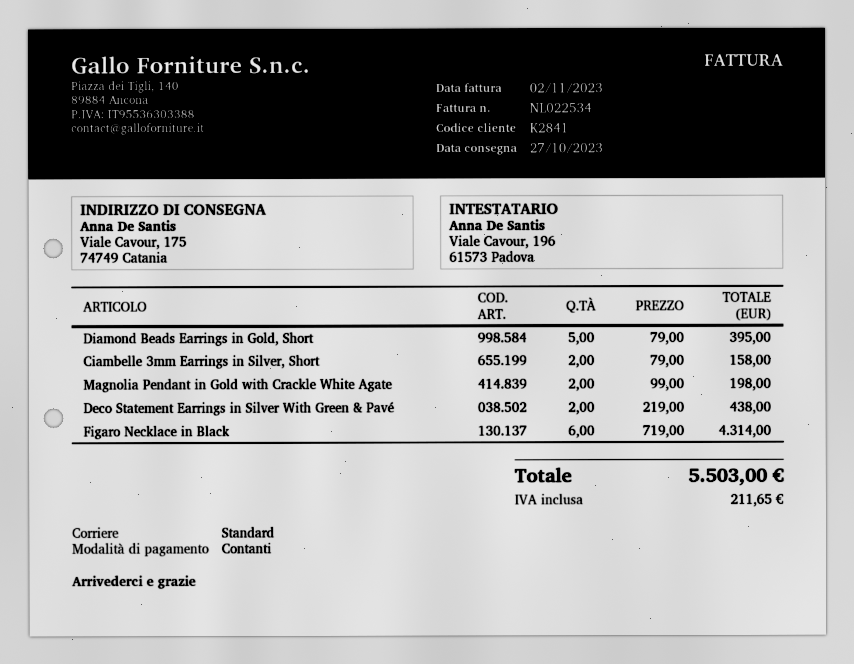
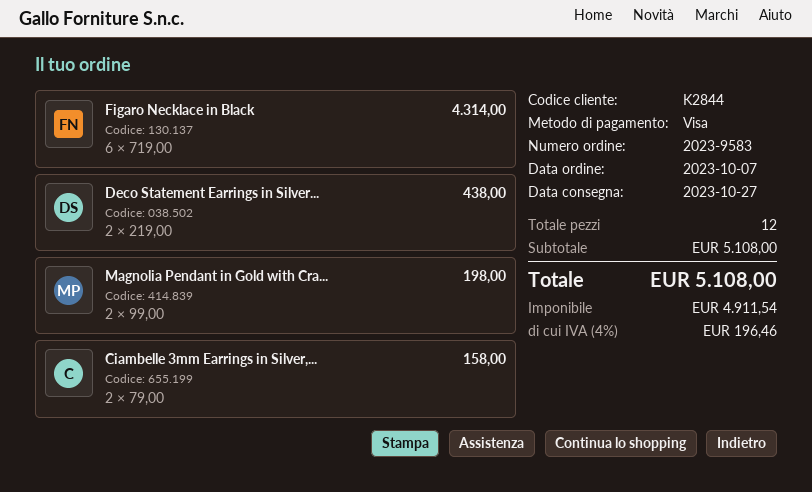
customer number: K2841 -> K2844
payment method: cash -> Visa
Diamond Beads Earrings in Gold, Short: 5 x 79.00 = 395.00 -> none
tax: 211.65 -> 196.46
total: 5503.00 -> 5108.00

